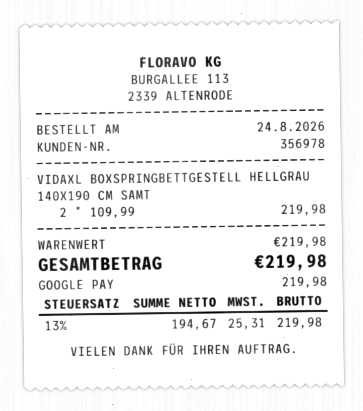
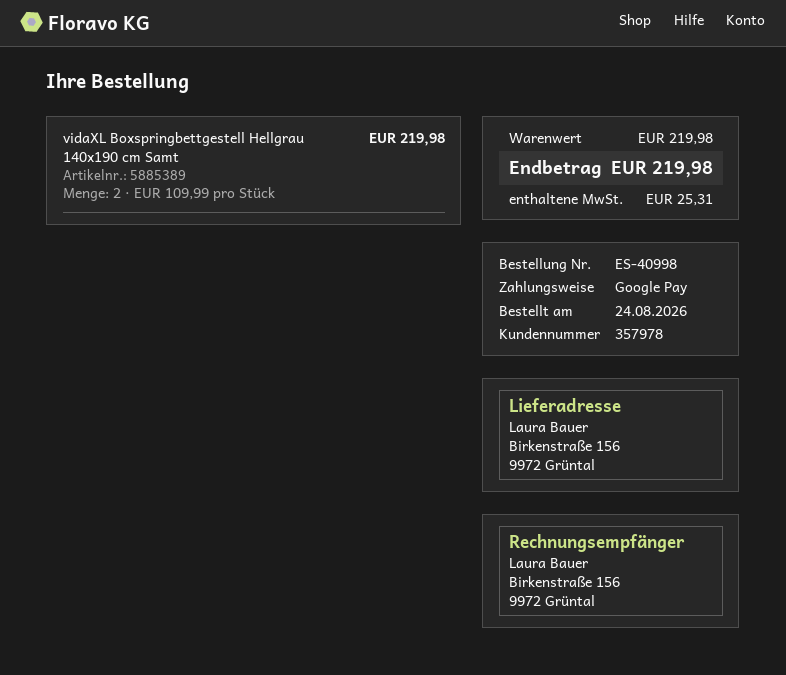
customer number: 356978 -> 357978

